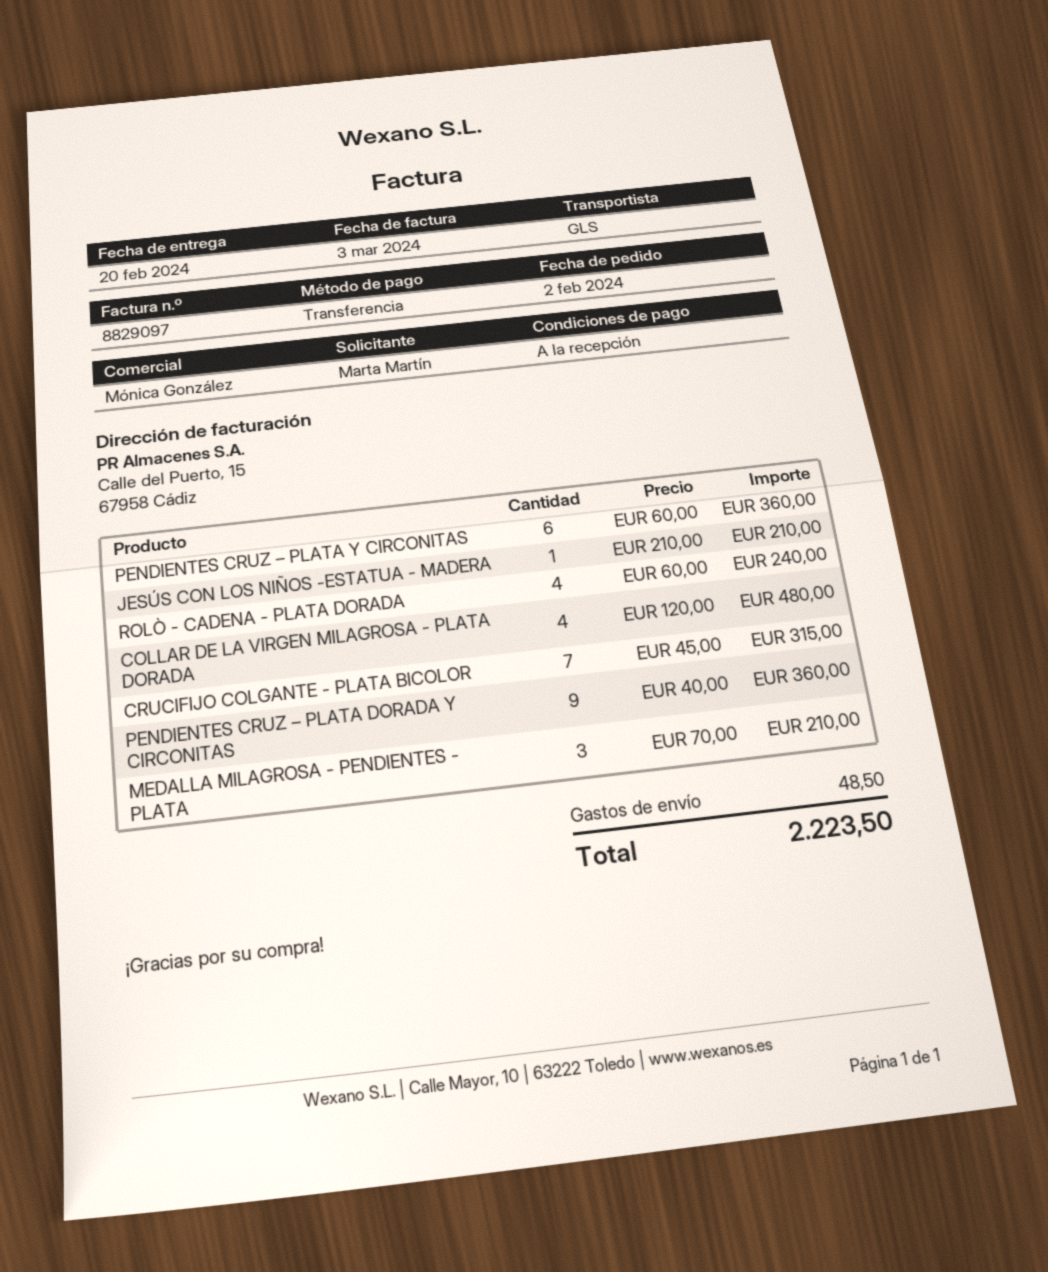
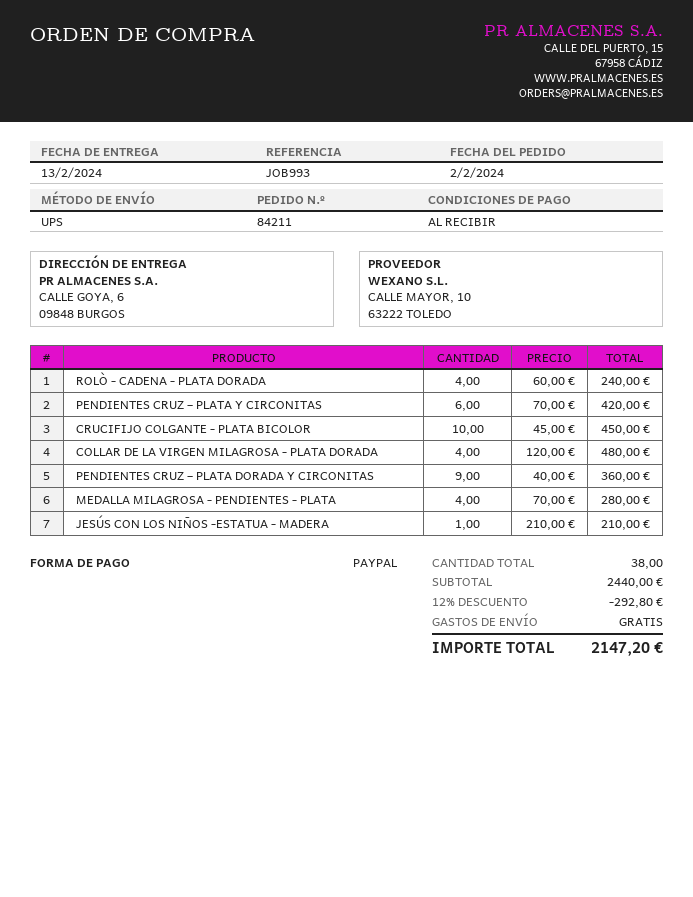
delivery date: 2024-02-20 -> 2024-02-13
payment method: bank transfer -> PayPal
shipping method: GLS -> UPS
PENDIENTES CRUZ – PLATA Y CIRCONITAS: 6 x 60.00 = 360.00 -> 6 x 70.00 = 420.00
CRUCIFIJO COLGANTE - PLATA BICOLOR: 7 x 45.00 = 315.00 -> 10 x 45.00 = 450.00
MEDALLA MILAGROSA - PENDIENTES - PLATA: 3 x 70.00 = 210.00 -> 4 x 70.00 = 280.00
discount: none -> 12% = 292.80
shipping: 48.50 -> 0.00
total: 2223.50 -> 2147.20

